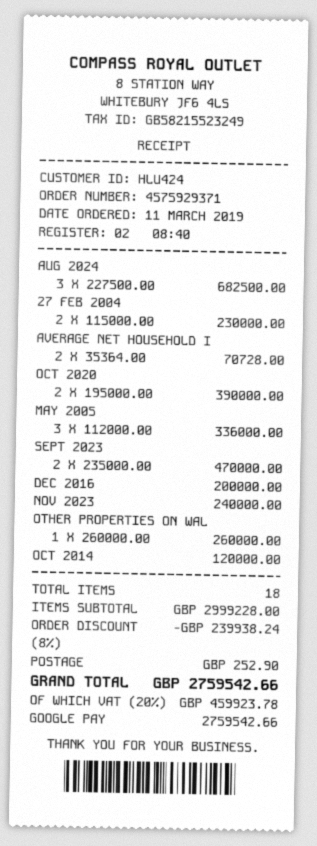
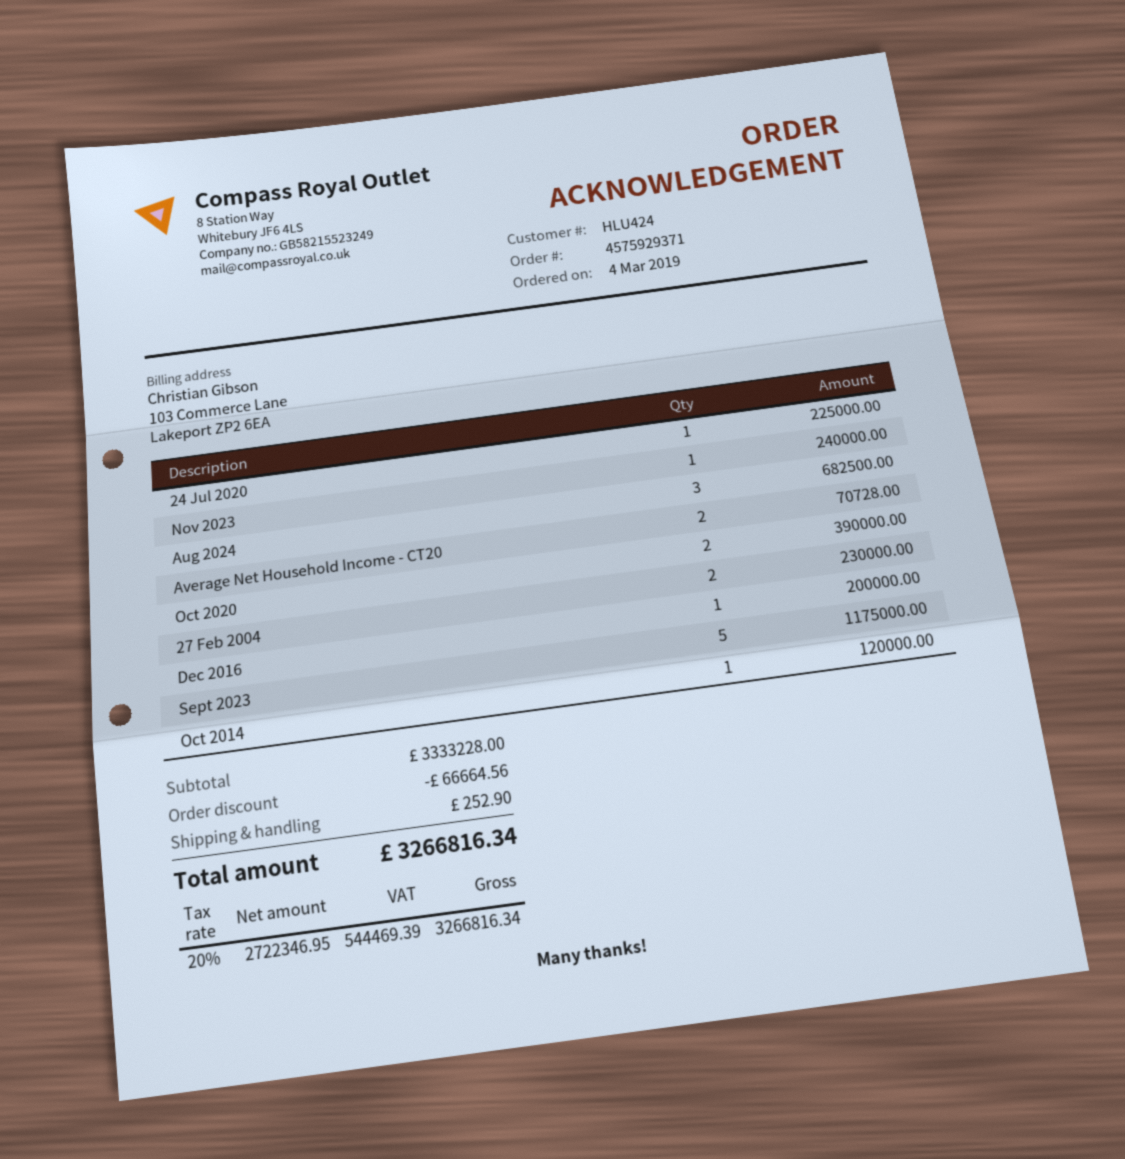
order date: 2019-03-11 -> 2019-03-04
MAY 2005: 3 for 336000.00 -> none
SEPT 2023: 2 for 470000.00 -> 5 for 1175000.00
OTHER PROPERTIES ON WAL: 1 for 260000.00 -> none
24 Jul 2020: none -> 1 for 225000.00
subtotal: 2999228.00 -> 3333228.00
discount: 239938.24 -> 66664.56
tax: 20% = 459923.78 -> 20% = 544469.39
total: 2759542.66 -> 3266816.34

